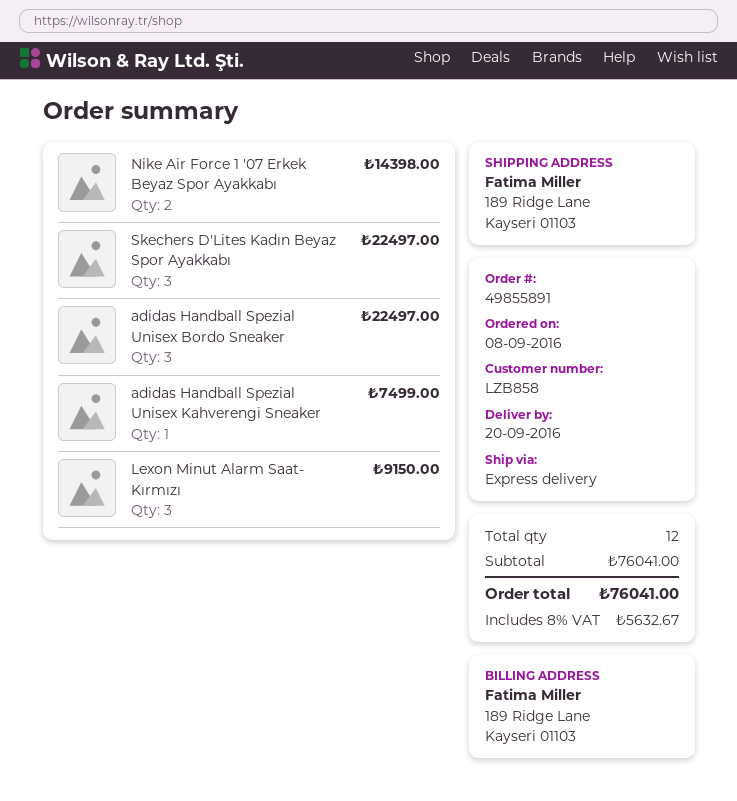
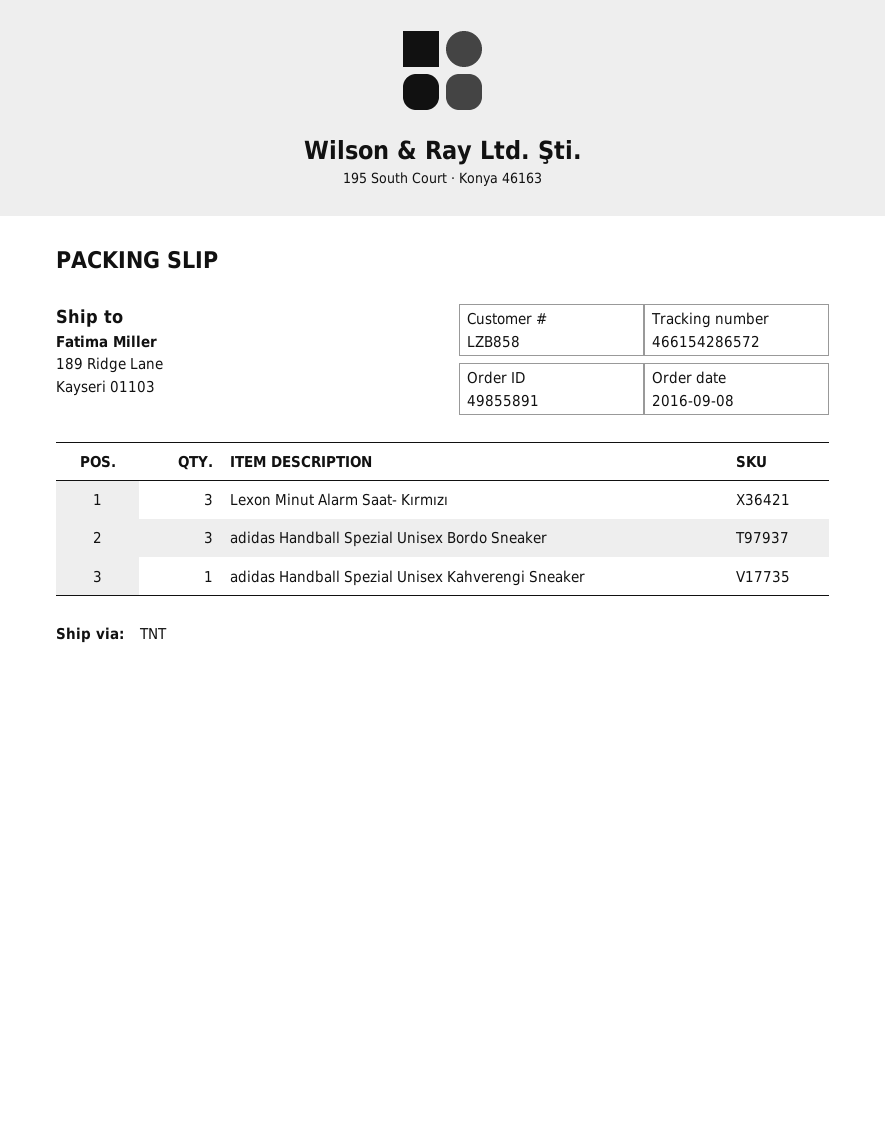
shipping method: express -> TNT
Nike Air Force 1 '07 Erkek Beyaz Spor Ayakkabı: 2 -> none
Skechers D'Lites Kadın Beyaz Spor Ayakkabı: 3 -> none

